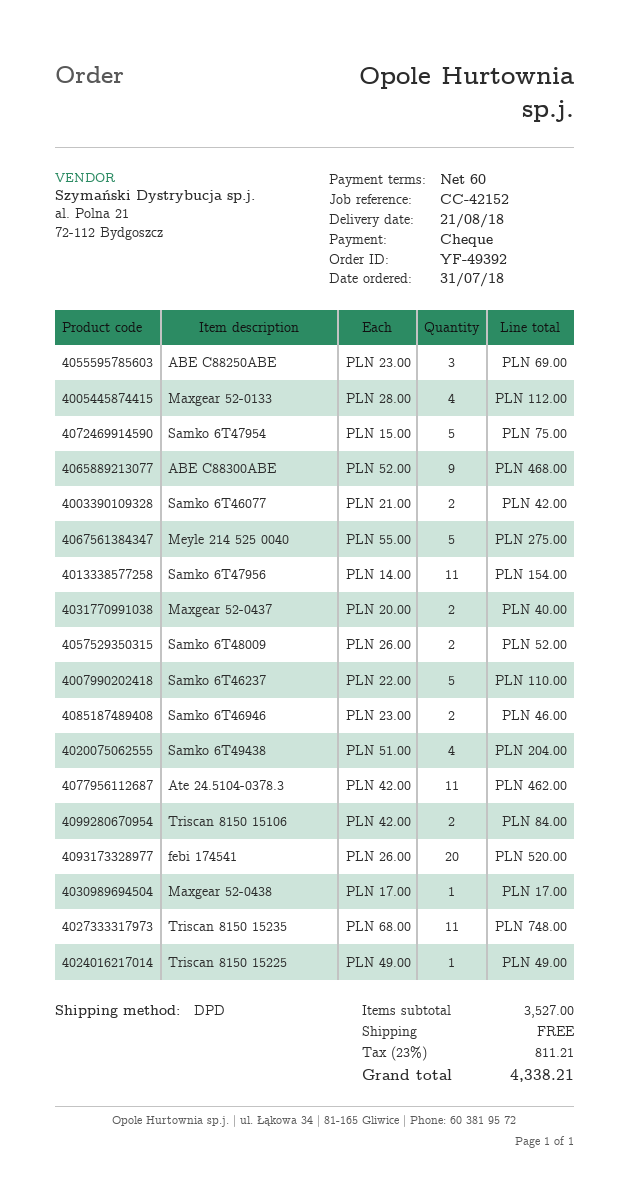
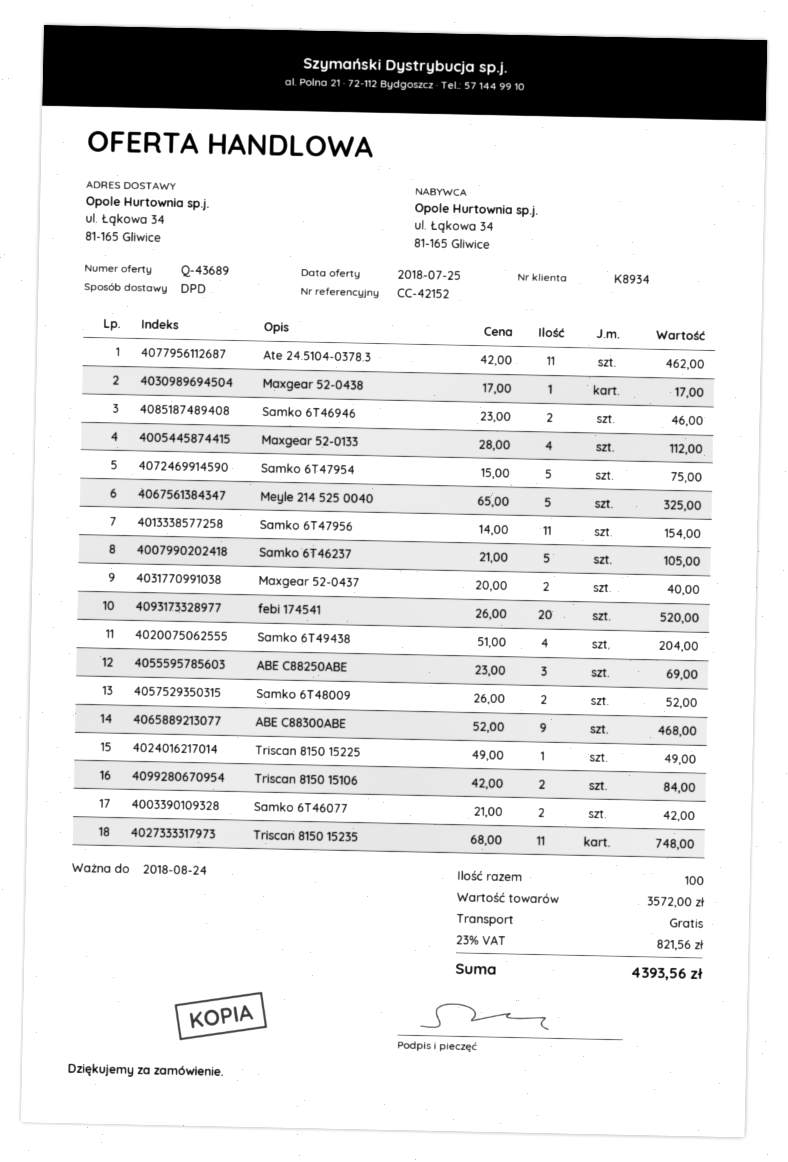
Meyle 214 525 0040: 5 x 55.00 = 275.00 -> 5 x 65.00 = 325.00
Samko 6T46237: 5 x 22.00 = 110.00 -> 5 x 21.00 = 105.00
subtotal: 3527.00 -> 3572.00
tax: 23% = 811.21 -> 23% = 821.56
total: 4338.21 -> 4393.56

